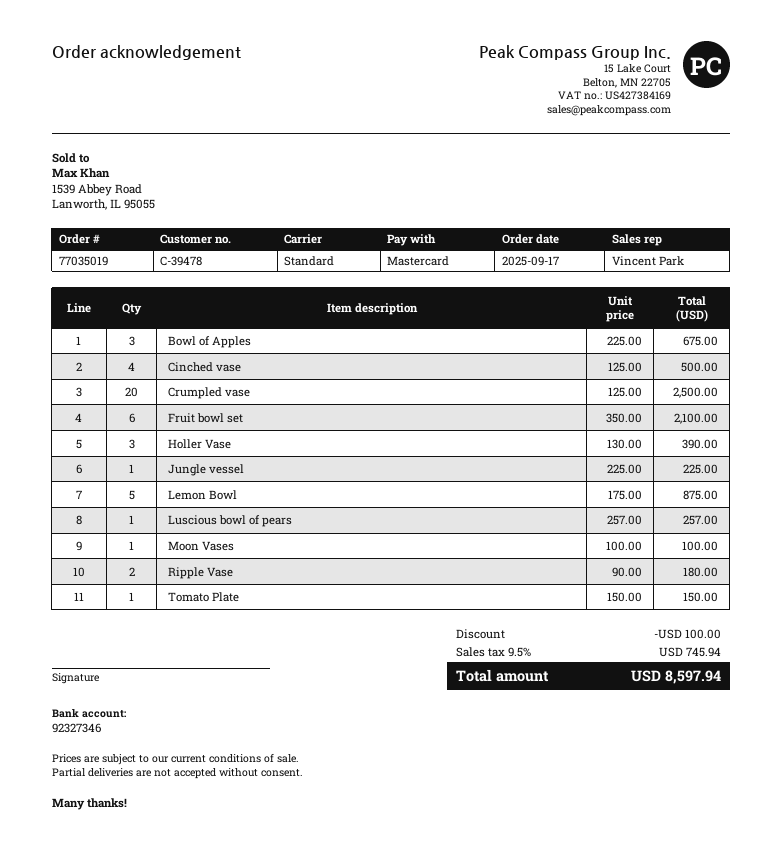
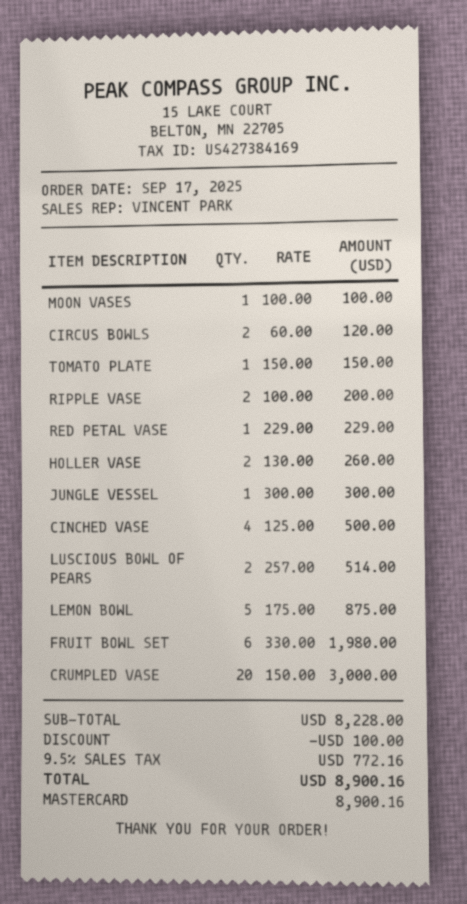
Bowl of Apples: 3 x 225.00 = 675.00 -> none
Crumpled vase: 20 x 125.00 = 2500.00 -> 20 x 150.00 = 3000.00
Fruit bowl set: 6 x 350.00 = 2100.00 -> 6 x 330.00 = 1980.00
Holler Vase: 3 x 130.00 = 390.00 -> 2 x 130.00 = 260.00
Jungle vessel: 1 x 225.00 = 225.00 -> 1 x 300.00 = 300.00
Luscious bowl of pears: 1 x 257.00 = 257.00 -> 2 x 257.00 = 514.00
Ripple Vase: 2 x 90.00 = 180.00 -> 2 x 100.00 = 200.00
CIRCUS BOWLS: none -> 2 x 60.00 = 120.00
RED PETAL VASE: none -> 1 x 229.00 = 229.00
tax: 9.5% = 745.94 -> 9.5% = 772.16
total: 8597.94 -> 8900.16

